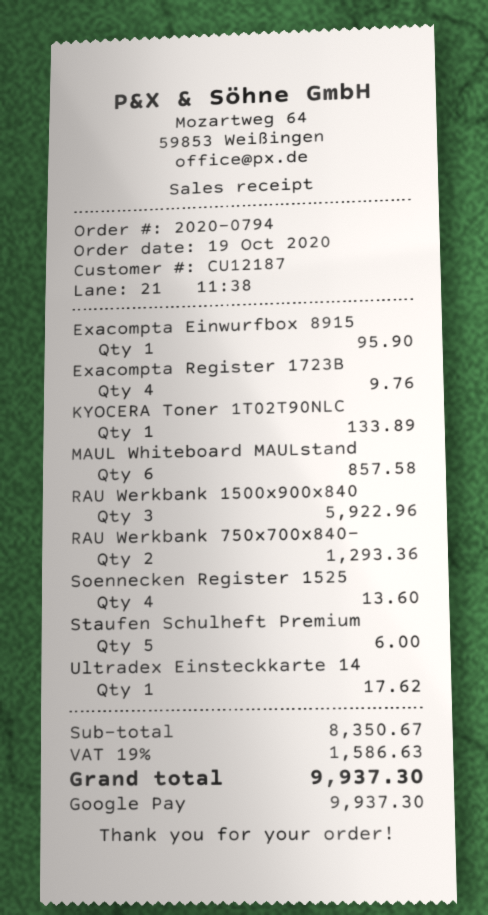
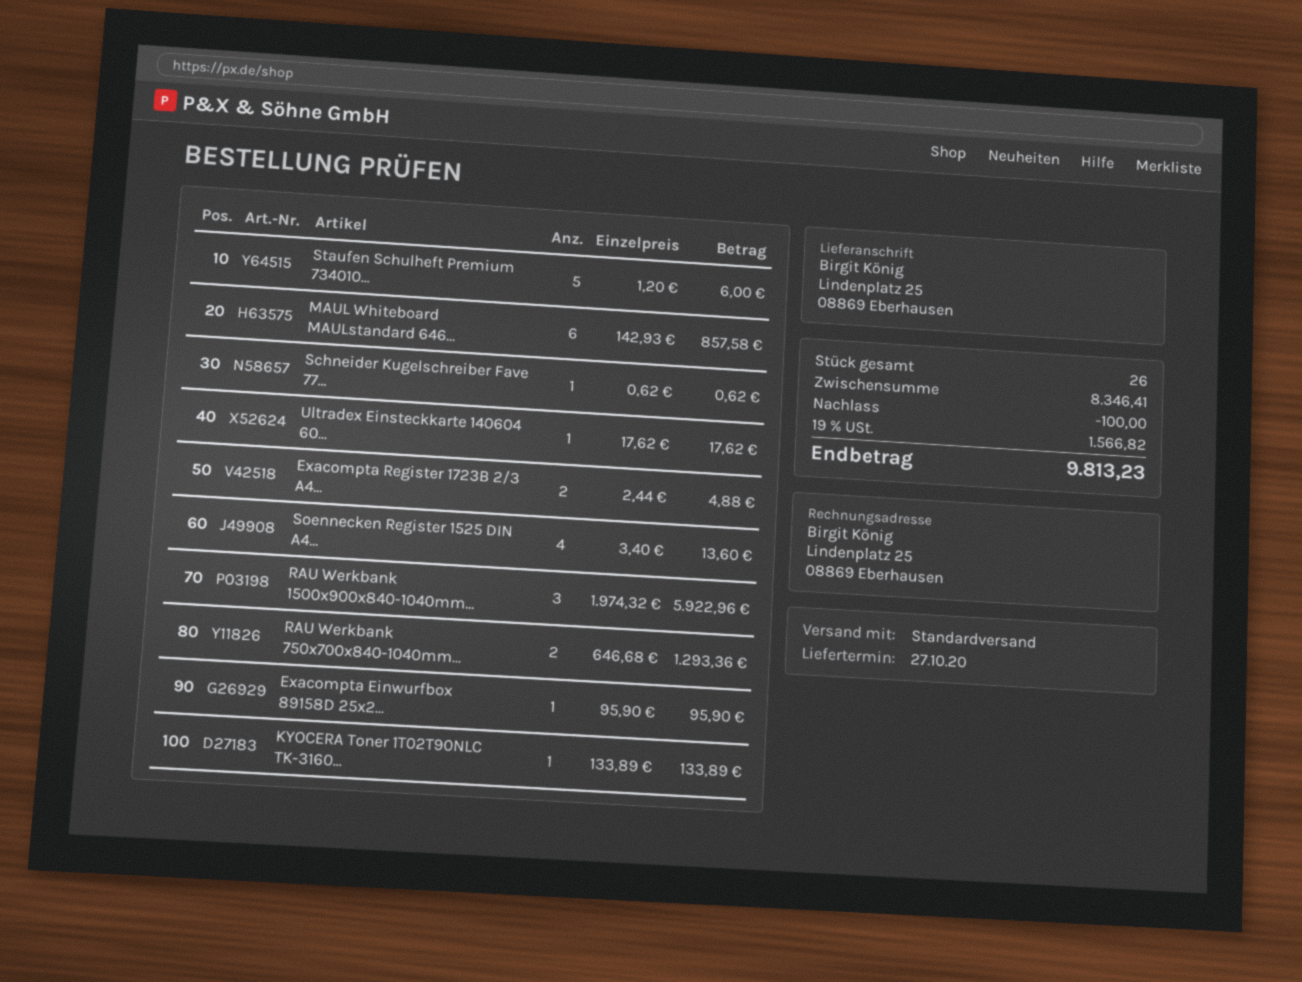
Exacompta Register 1723B: 4 for 9.76 -> 2 for 4.88
Schneider Kugelschreiber Fave 77...: none -> 1 for 0.62
subtotal: 8350.67 -> 8346.41
discount: none -> 100.00
tax: 19% = 1586.63 -> 19% = 1566.82
total: 9937.30 -> 9813.23

